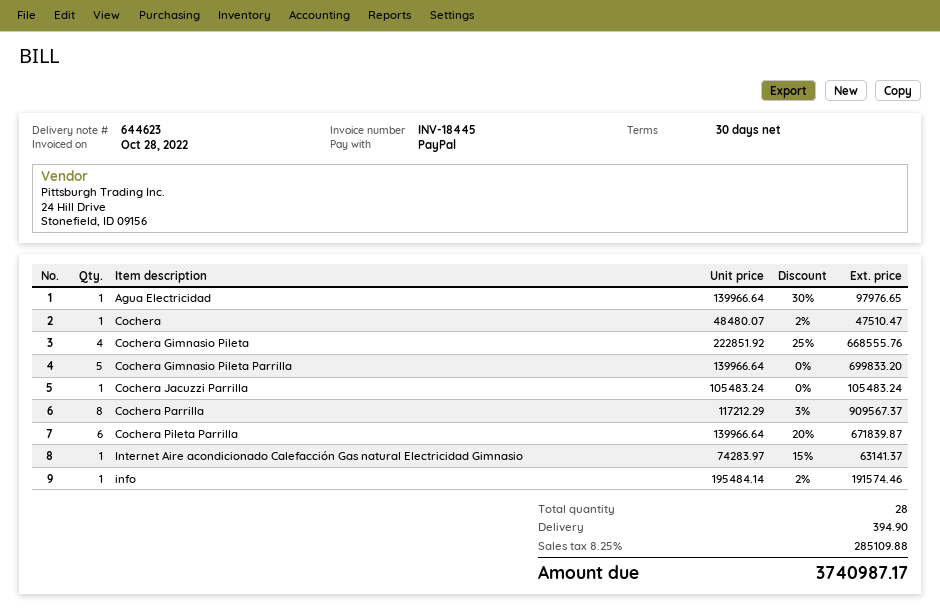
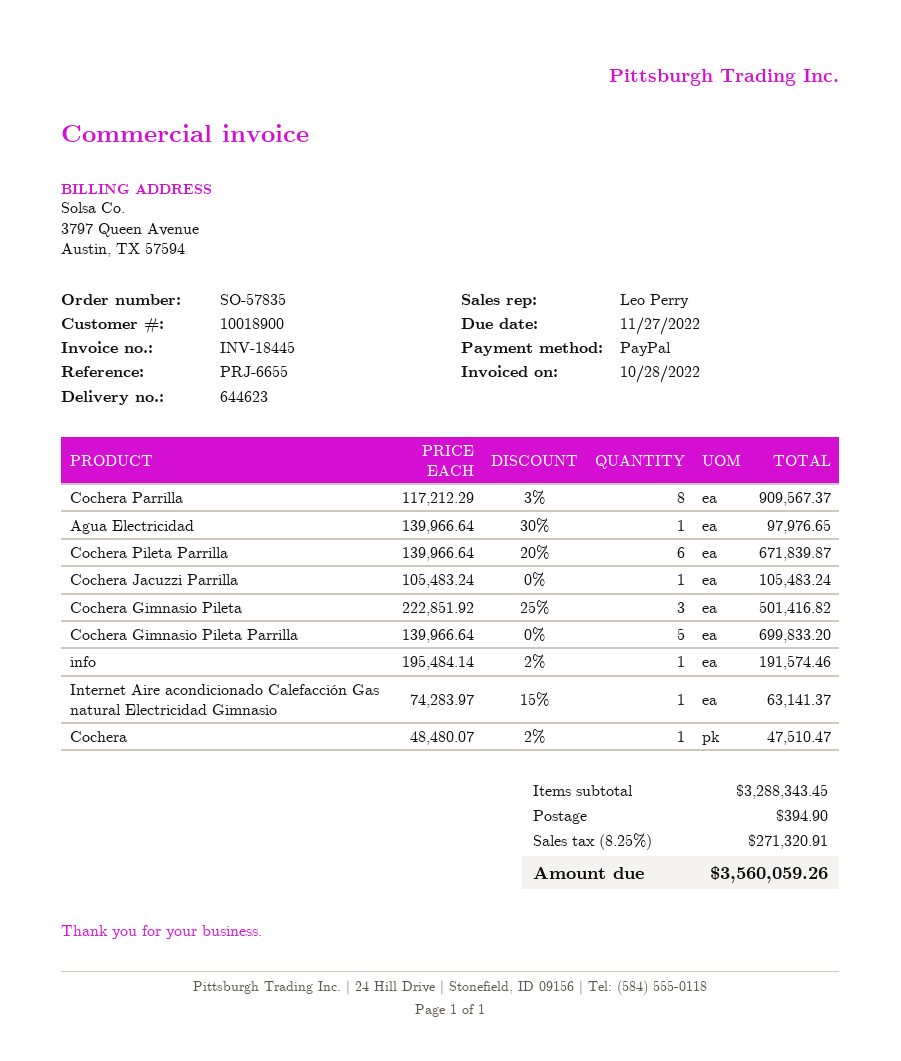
Cochera Gimnasio Pileta: 4 x 222851.92 - 25% = 668555.76 -> 3 x 222851.92 - 25% = 501416.82
tax: 8.25% = 285109.88 -> 8.25% = 271320.91
total: 3740987.17 -> 3560059.26

